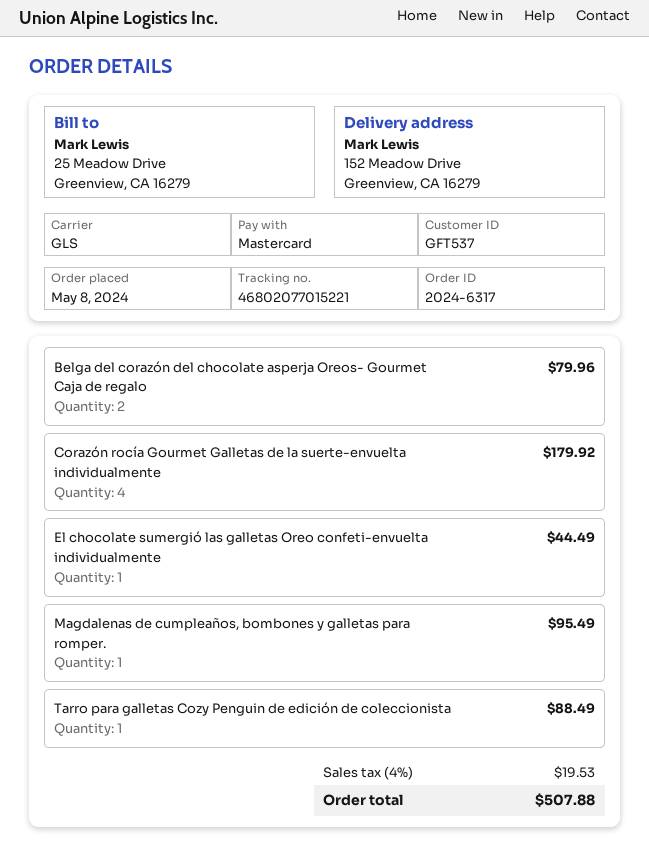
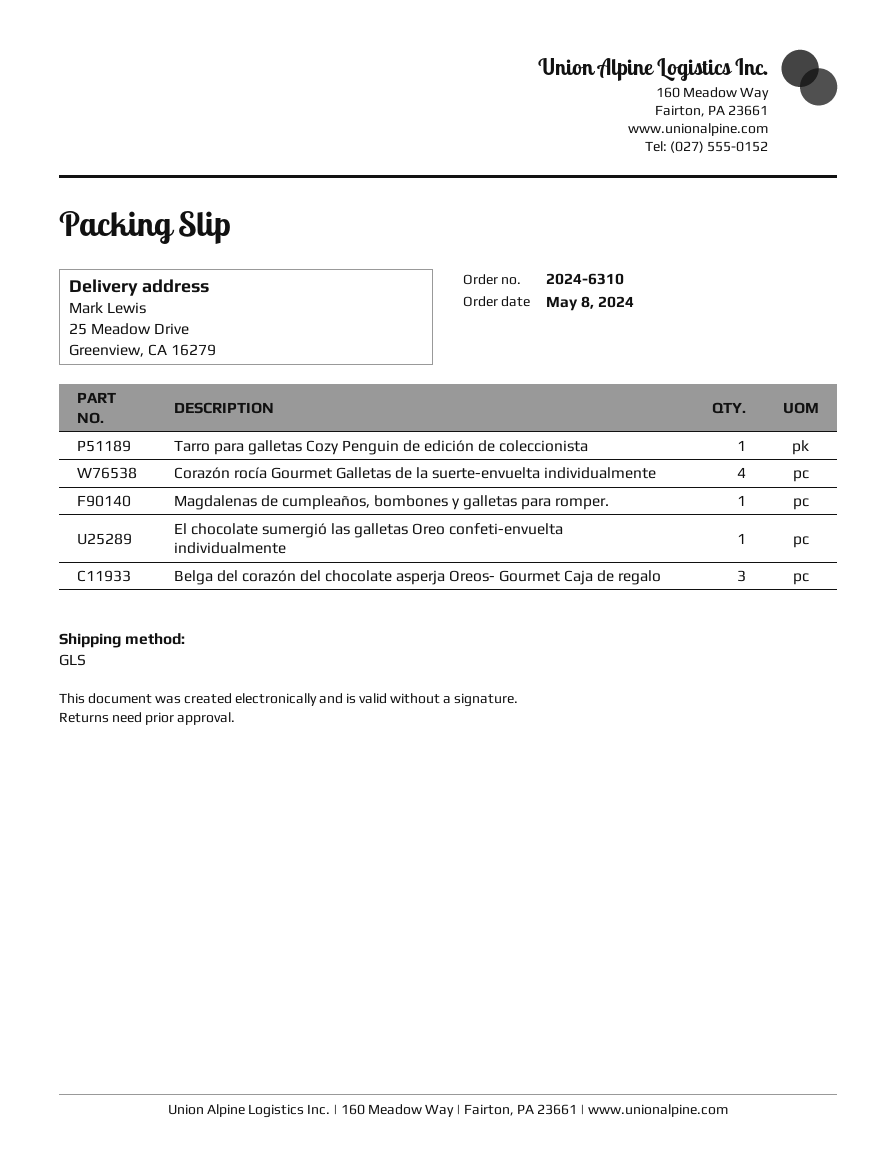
order number: 2024-6317 -> 2024-6310
ship to: 152 Meadow Drive, Greenview, CA 16279 -> 25 Meadow Drive, Greenview, CA 16279
Belga del corazón del chocolate asperja Oreos- Gourmet Caja de regalo: 2 -> 3

